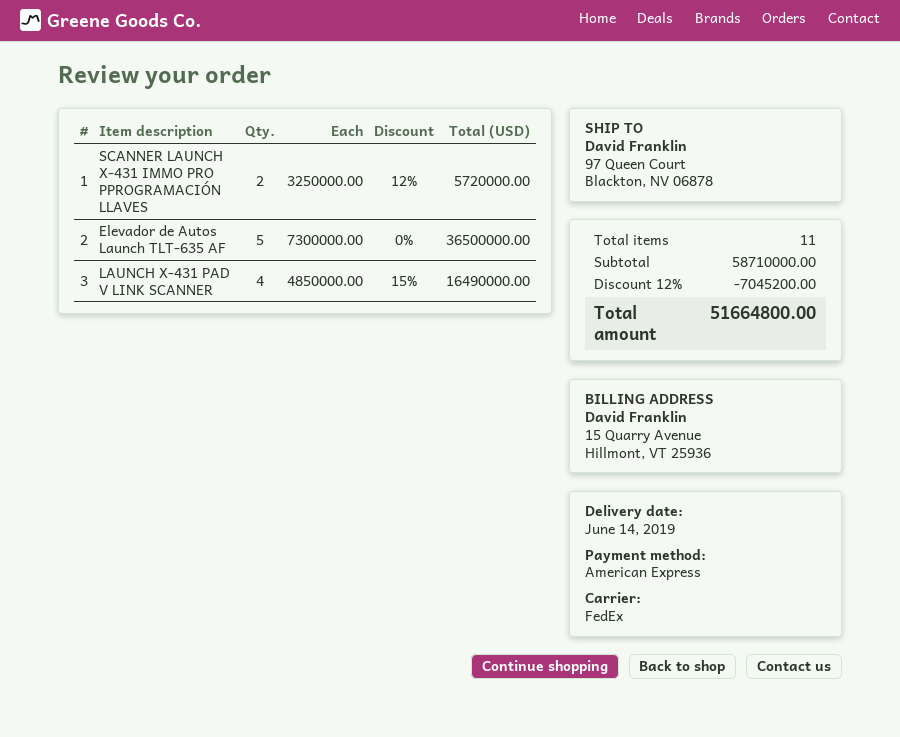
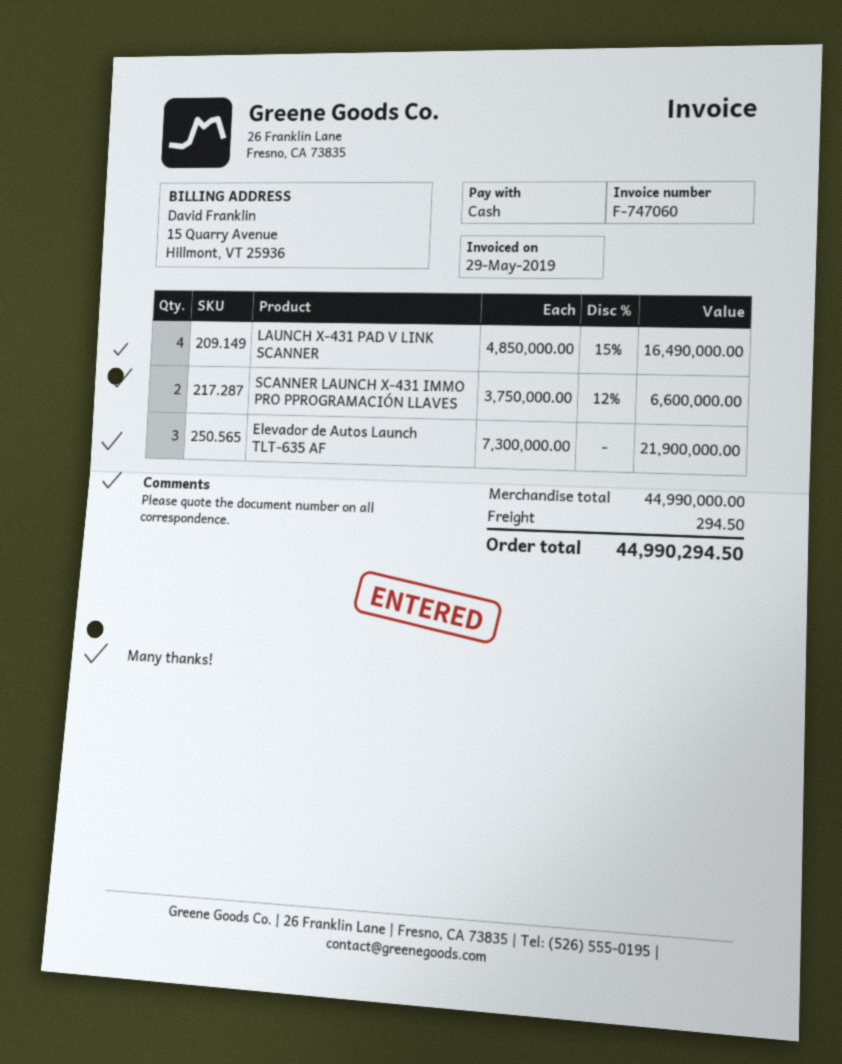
payment method: American Express -> cash
SCANNER LAUNCH X-431 IMMO PRO PPROGRAMACIÓN LLAVES: 2 x 3250000.00 - 12% = 5720000.00 -> 2 x 3750000.00 - 12% = 6600000.00
Elevador de Autos Launch TLT-635 AF: 5 x 7300000.00 = 36500000.00 -> 3 x 7300000.00 = 21900000.00
subtotal: 58710000.00 -> 44990000.00
discount: 12% = 7045200.00 -> none
shipping: none -> 294.50
total: 51664800.00 -> 44990294.50

